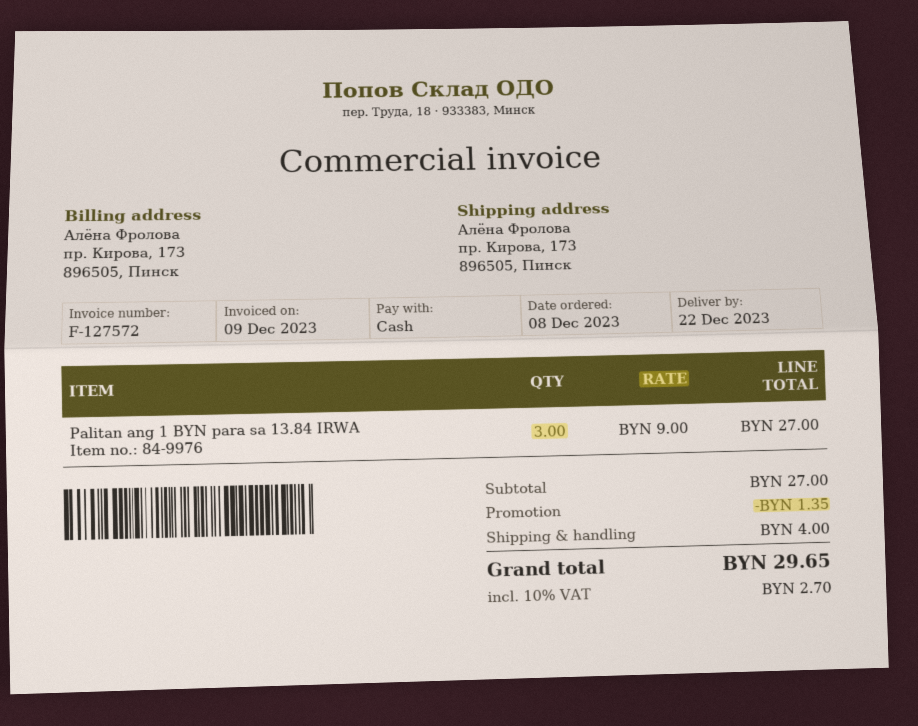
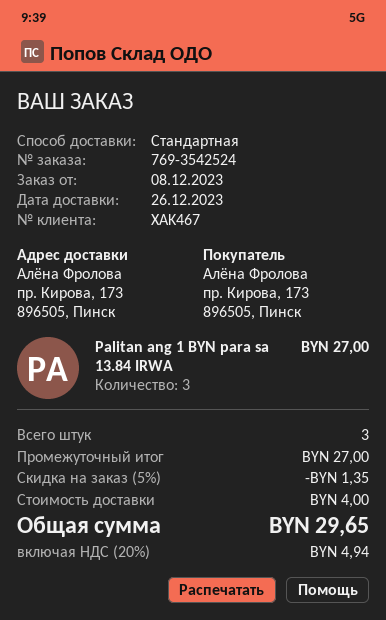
delivery date: 2023-12-22 -> 2023-12-26
tax: 10% = 2.70 -> 20% = 4.94

